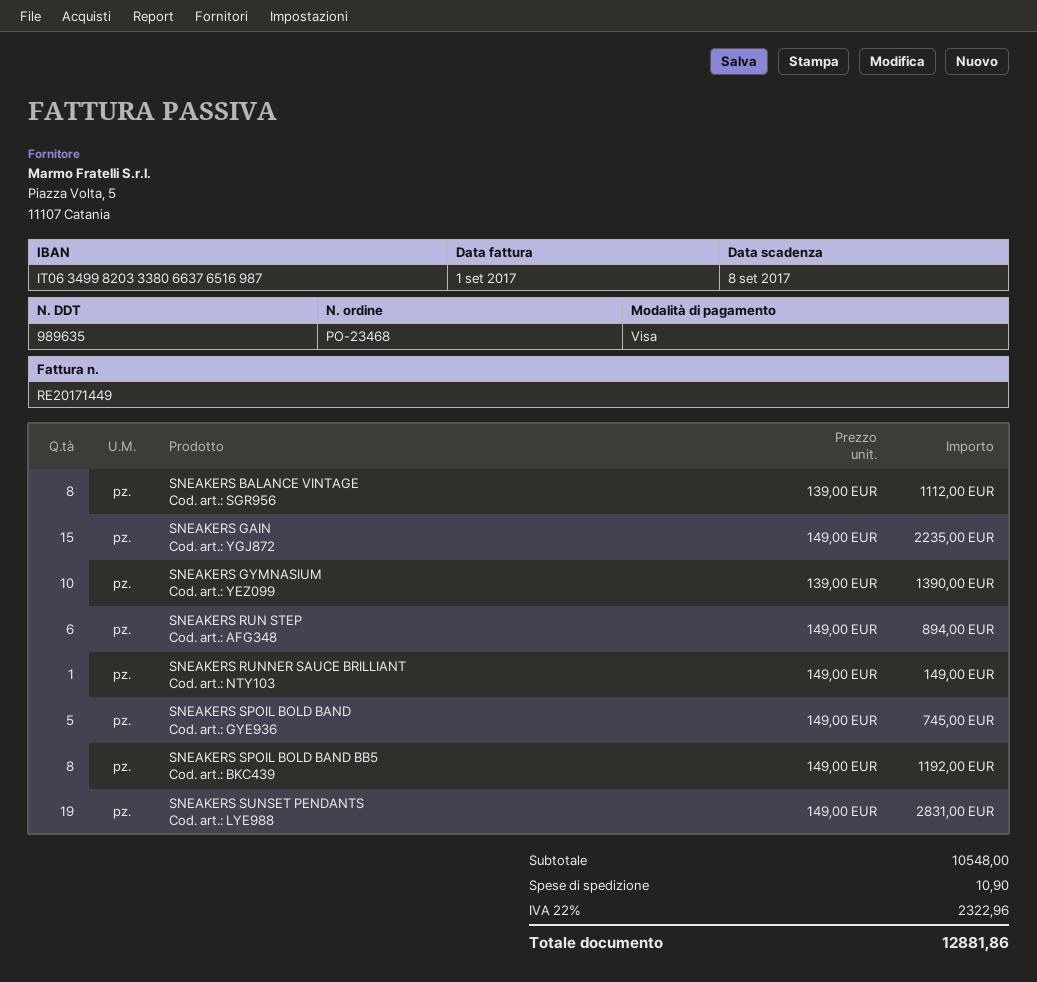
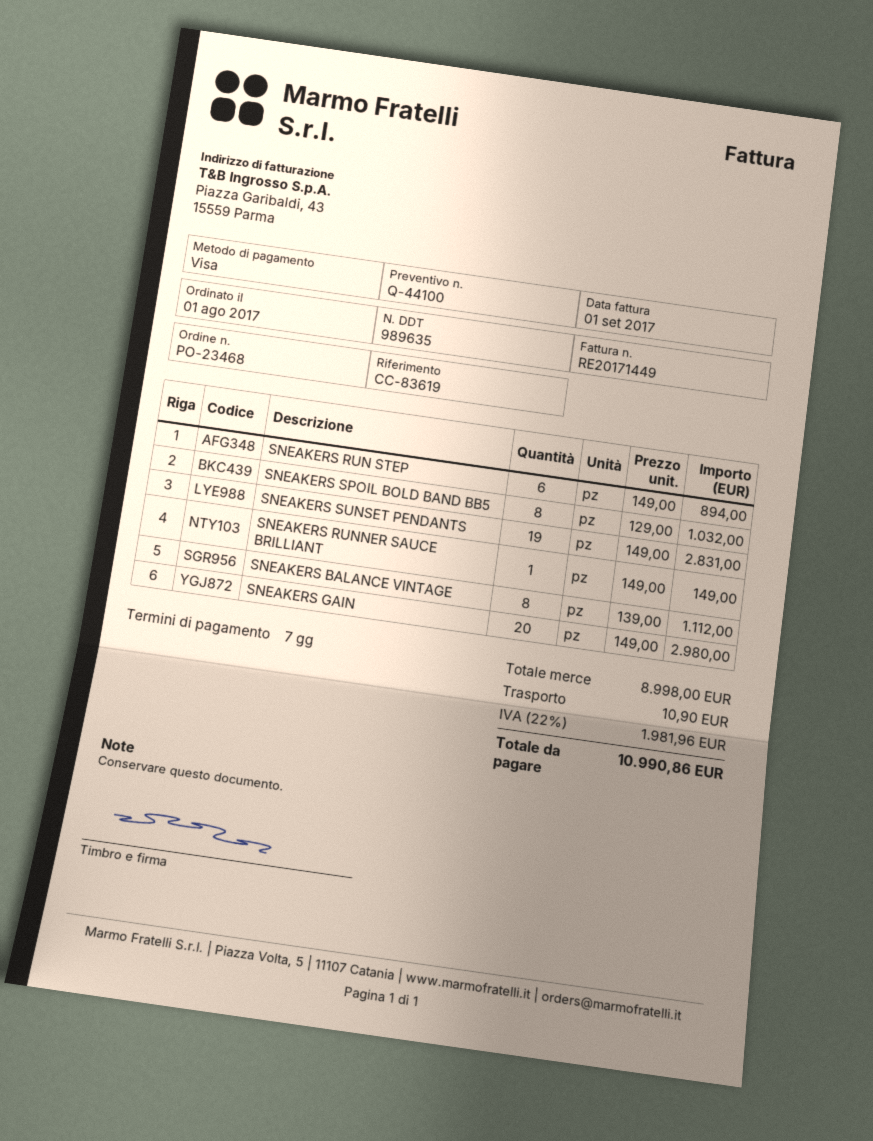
SNEAKERS GAIN: 15 x 149.00 = 2235.00 -> 20 x 149.00 = 2980.00
SNEAKERS GYMNASIUM: 10 x 139.00 = 1390.00 -> none
SNEAKERS SPOIL BOLD BAND: 5 x 149.00 = 745.00 -> none
SNEAKERS SPOIL BOLD BAND BB5: 8 x 149.00 = 1192.00 -> 8 x 129.00 = 1032.00
subtotal: 10548.00 -> 8998.00
tax: 22% = 2322.96 -> 22% = 1981.96
total: 12881.86 -> 10990.86

